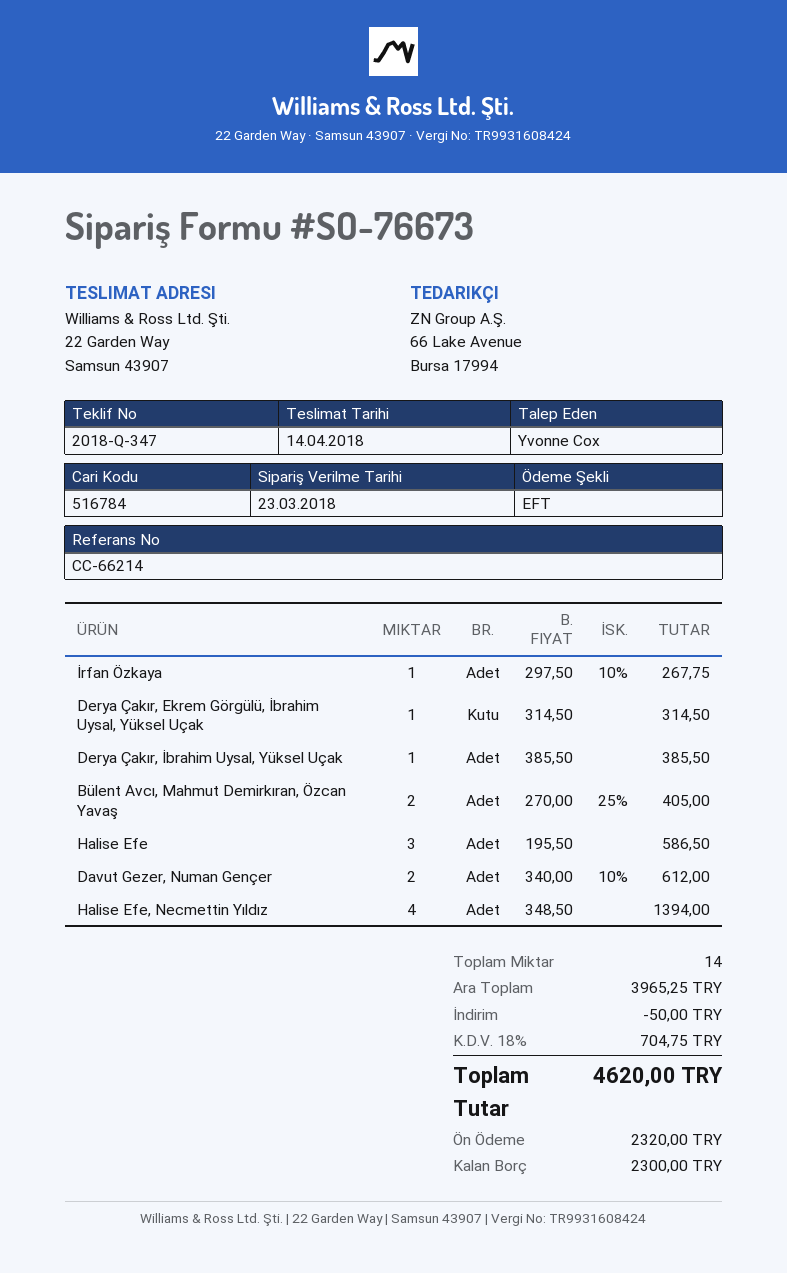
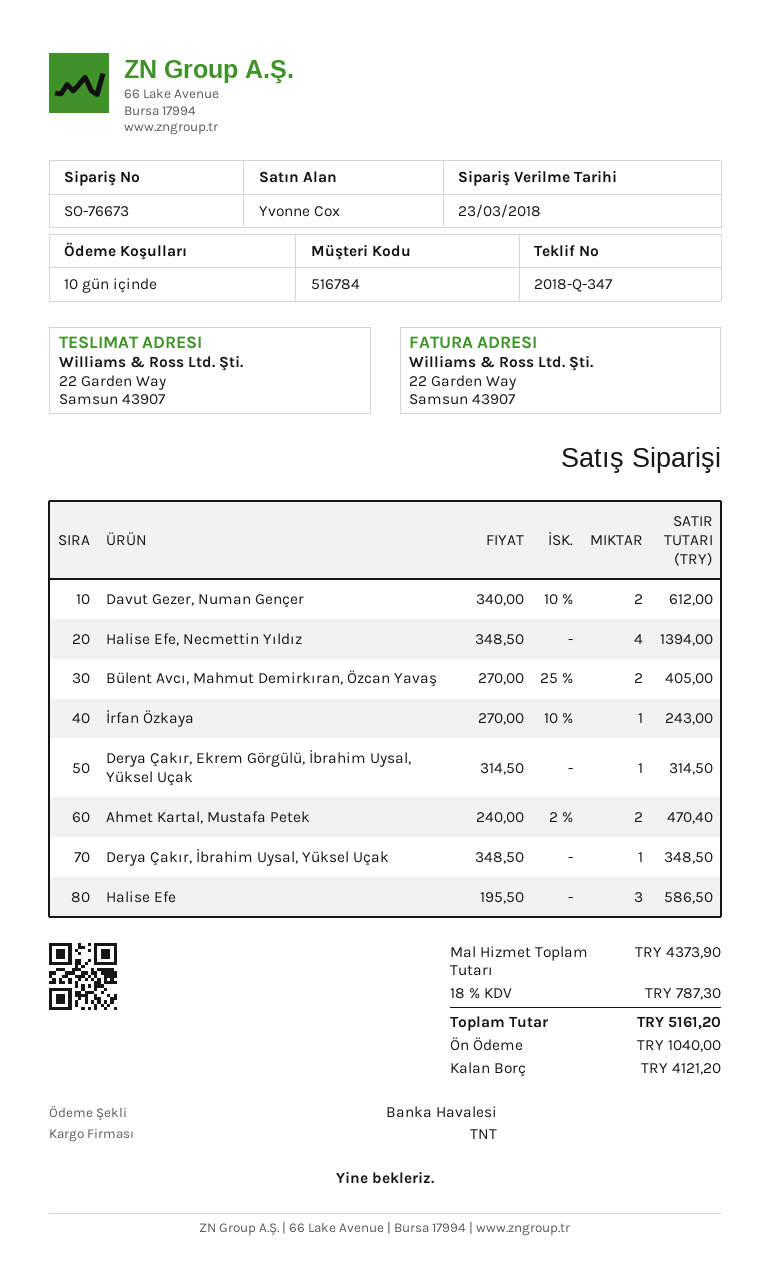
İrfan Özkaya: 1 x 297.50 - 10% = 267.75 -> 1 x 270.00 - 10% = 243.00
Derya Çakır, İbrahim Uysal, Yüksel Uçak: 1 x 385.50 = 385.50 -> 1 x 348.50 = 348.50
Ahmet Kartal, Mustafa Petek: none -> 2 x 240.00 - 2% = 470.40
subtotal: 3965.25 -> 4373.90
discount: 50.00 -> none
tax: 18% = 704.75 -> 18% = 787.30
total: 4620.00 -> 5161.20
deposit: 2320.00 -> 1040.00
balance: 2300.00 -> 4121.20

